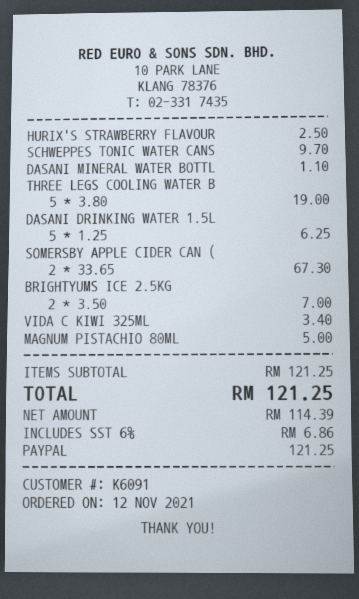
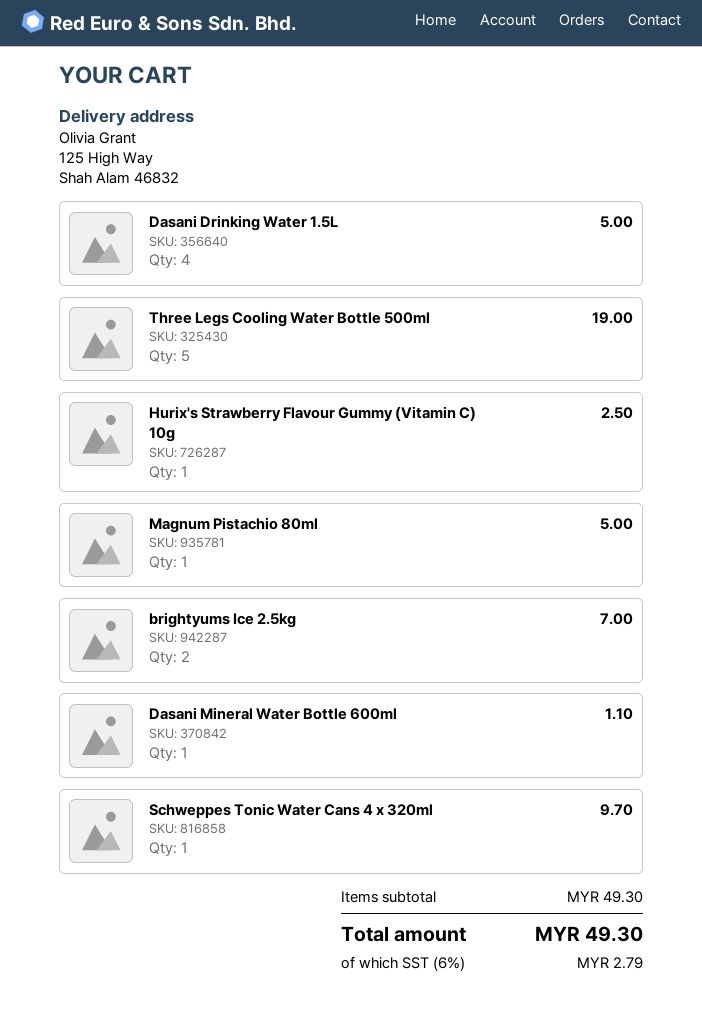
DASANI DRINKING WATER 1.5L: 5 for 6.25 -> 4 for 5.00
SOMERSBY APPLE CIDER CAN (: 2 for 67.30 -> none
VIDA C KIWI 325ML: 1 for 3.40 -> none
subtotal: 121.25 -> 49.30
tax: 6% = 6.86 -> 6% = 2.79
total: 121.25 -> 49.30

